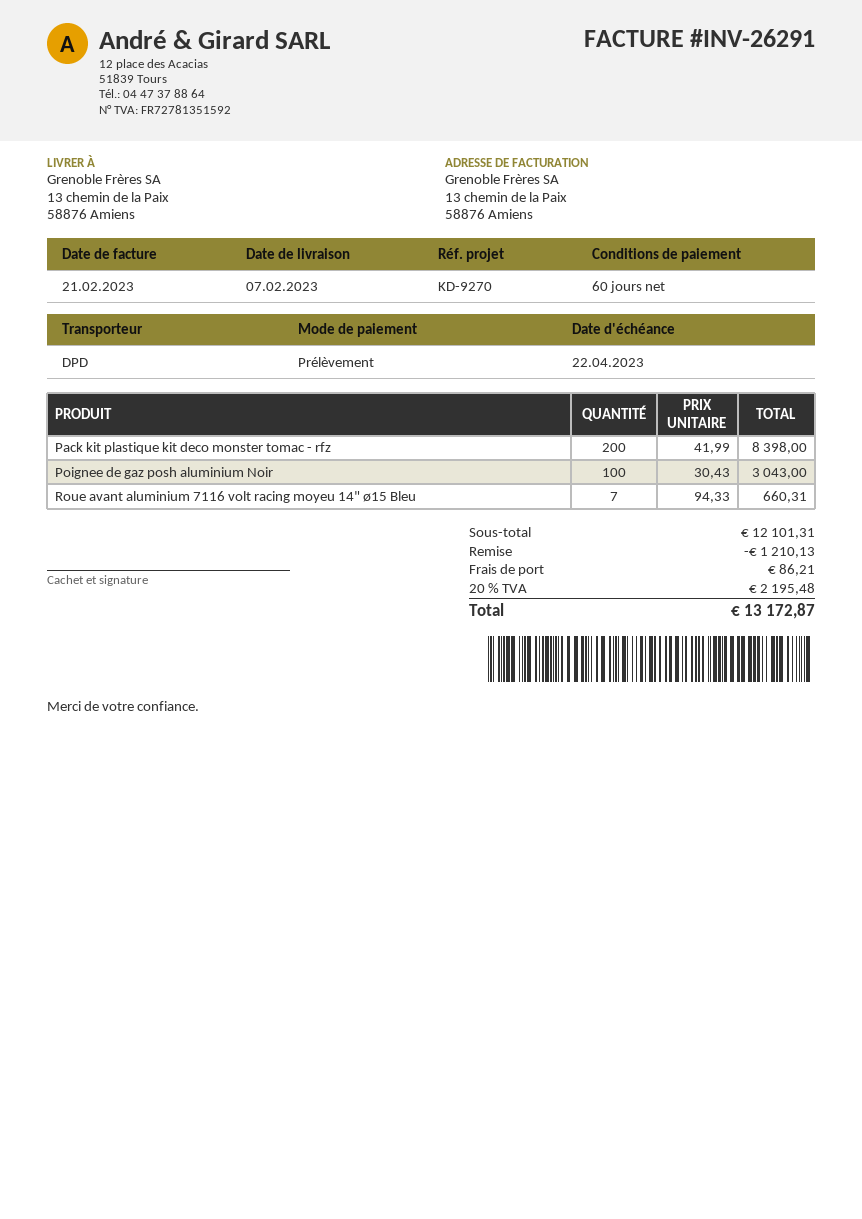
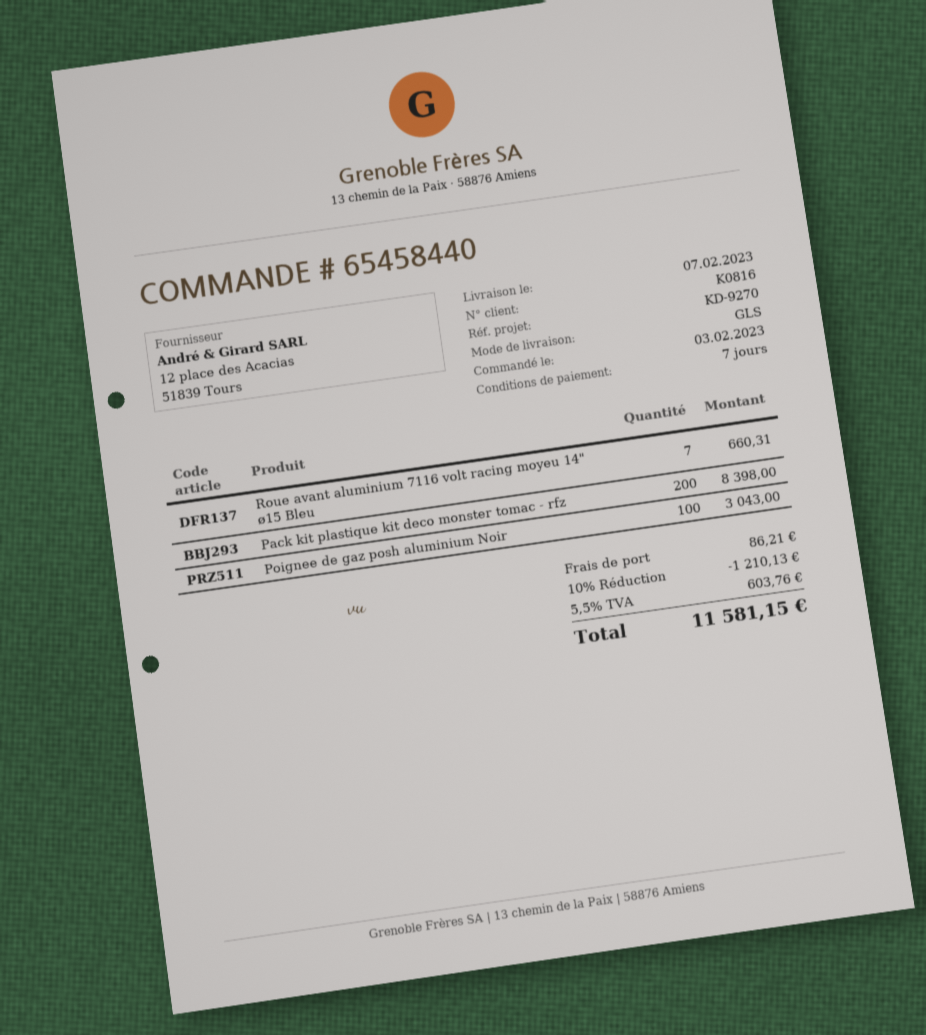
payment terms: 60 days -> 7 days
shipping method: DPD -> GLS
tax: 20% = 2195.48 -> 5.5% = 603.76
total: 13172.87 -> 11581.15

